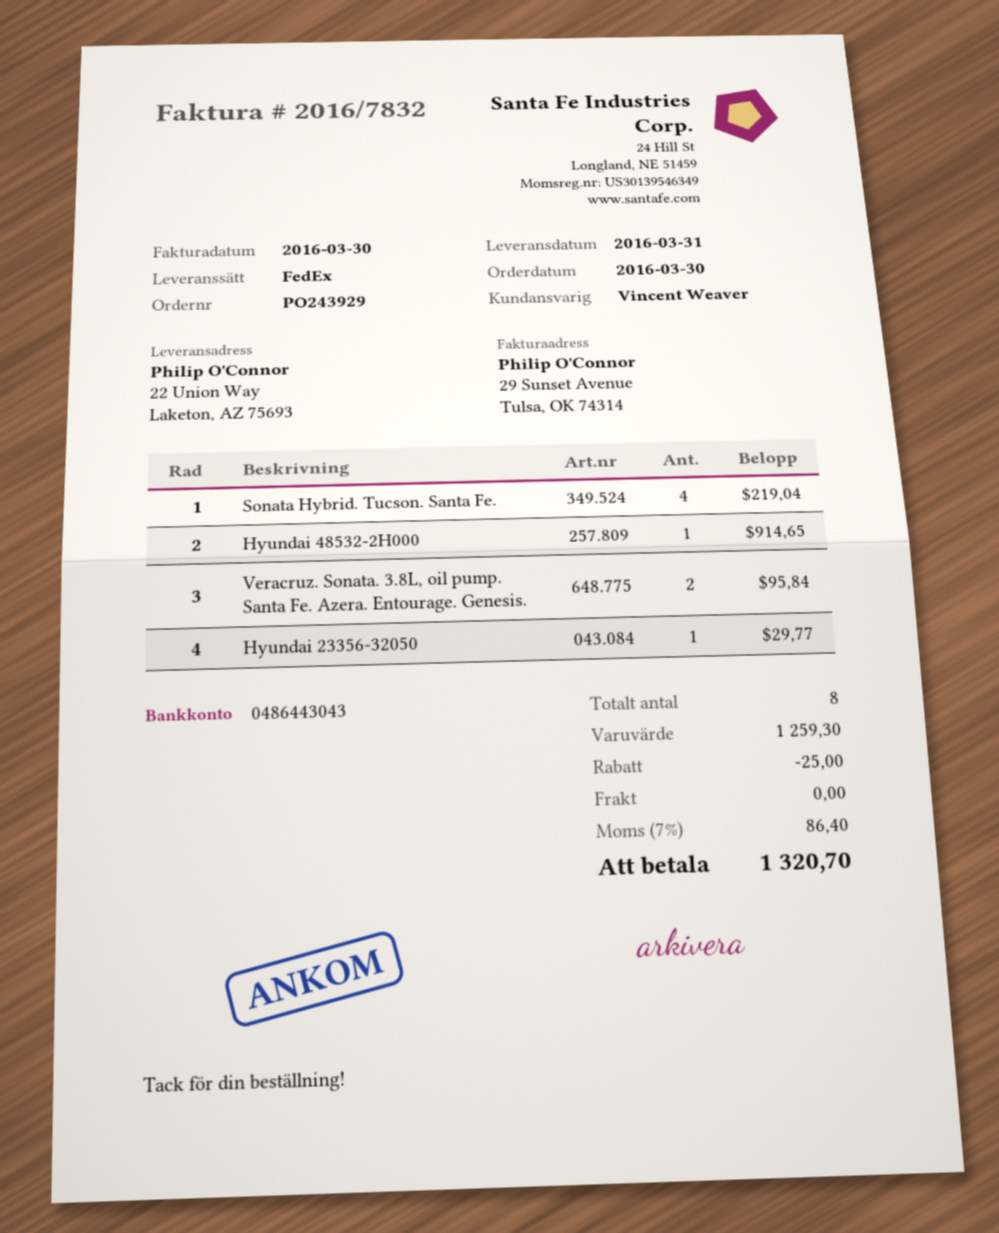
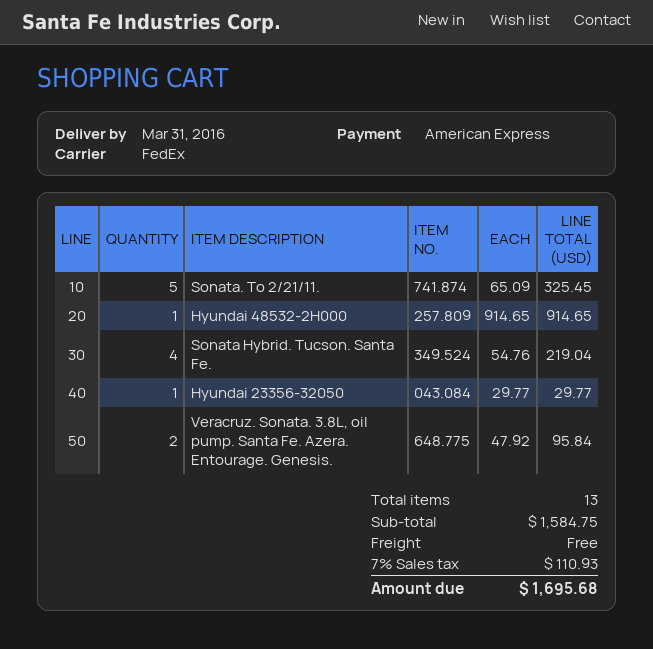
Sonata. To 2/21/11.: none -> 5 for 325.45
total quantity: 8 -> 13
subtotal: 1259.30 -> 1584.75
discount: 25.00 -> none
tax: 7% = 86.40 -> 7% = 110.93
total: 1320.70 -> 1695.68

